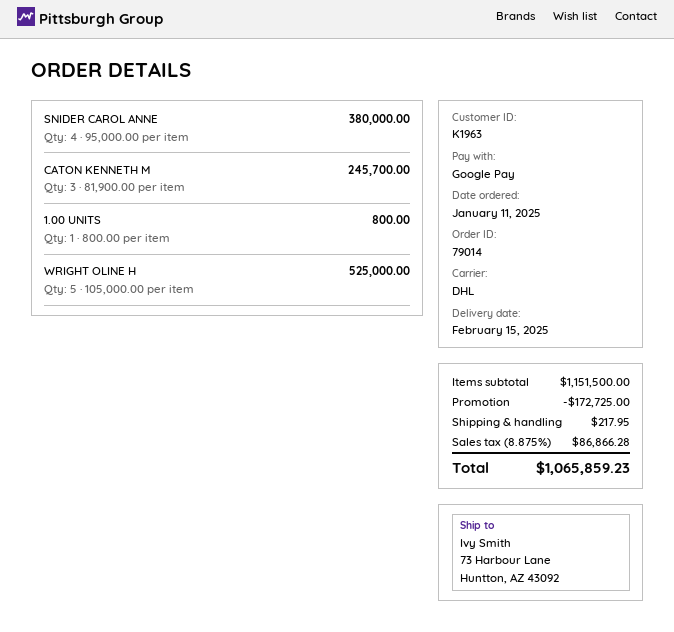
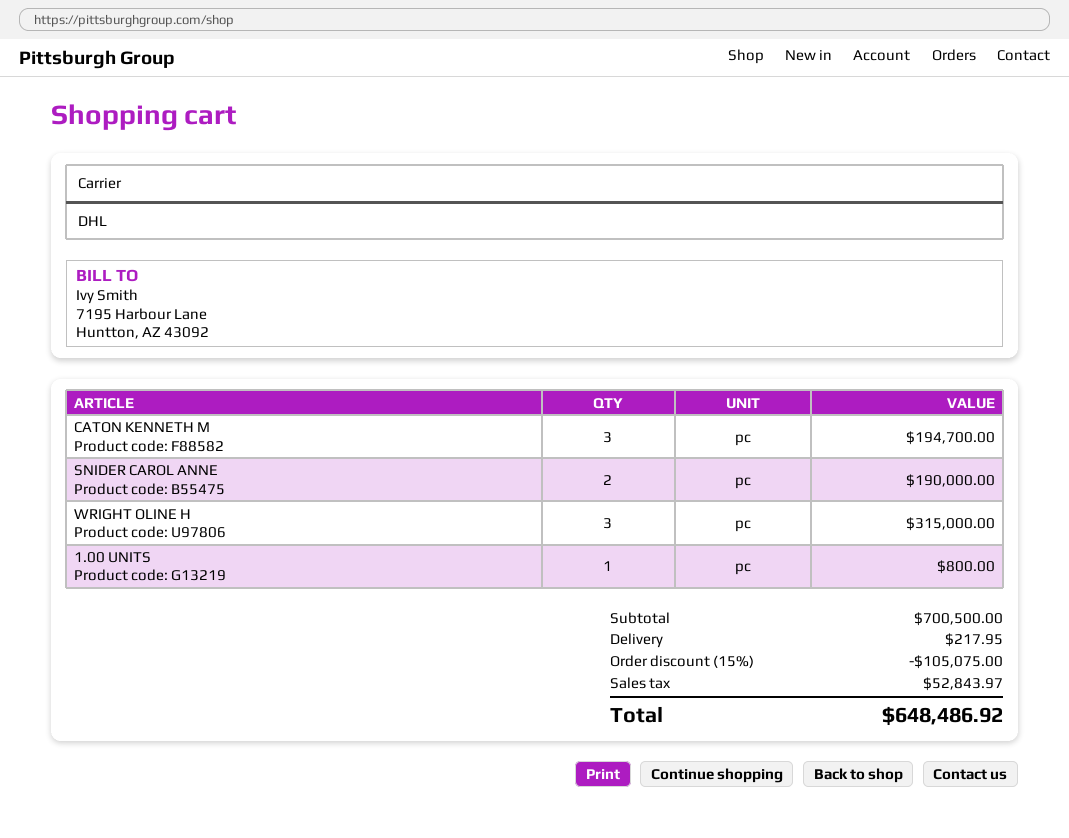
SNIDER CAROL ANNE: 4 for 380000.00 -> 2 for 190000.00
CATON KENNETH M: 3 for 245700.00 -> 3 for 194700.00
WRIGHT OLINE H: 5 for 525000.00 -> 3 for 315000.00
subtotal: 1151500.00 -> 700500.00
discount: 172725.00 -> 105075.00
tax: 86866.28 -> 52843.97
total: 1065859.23 -> 648486.92

